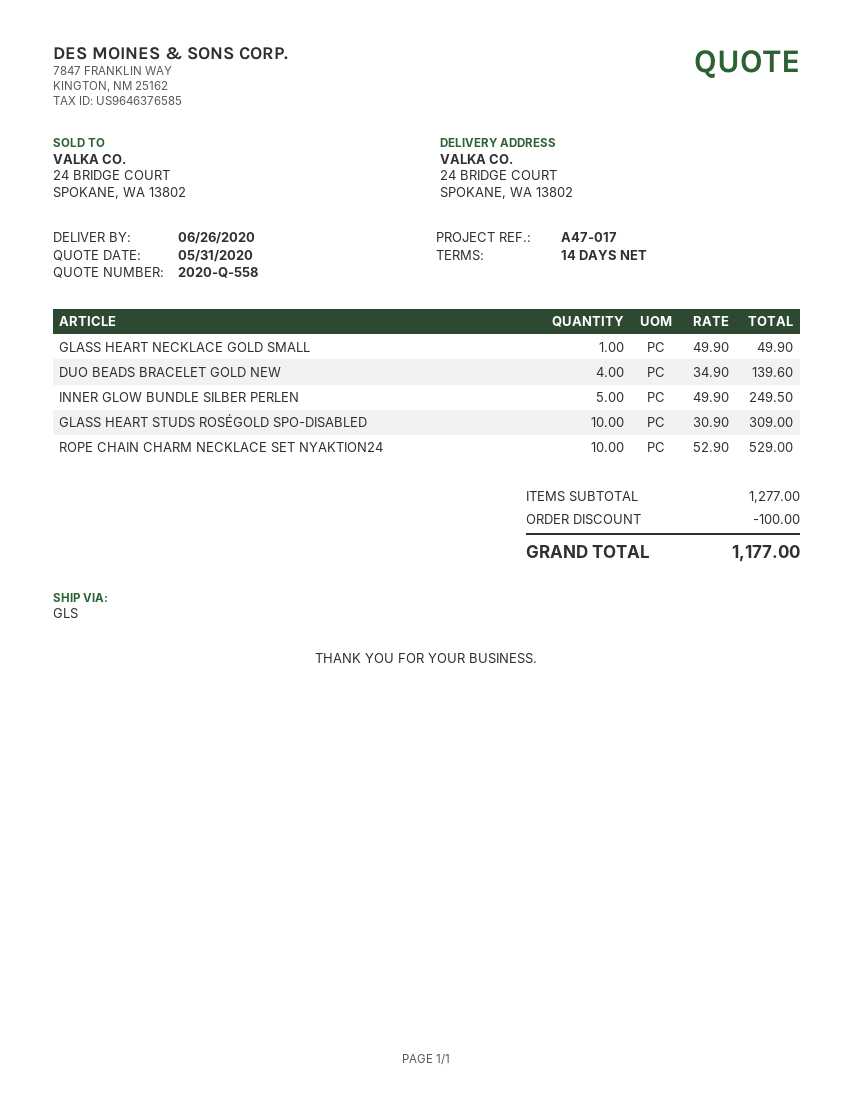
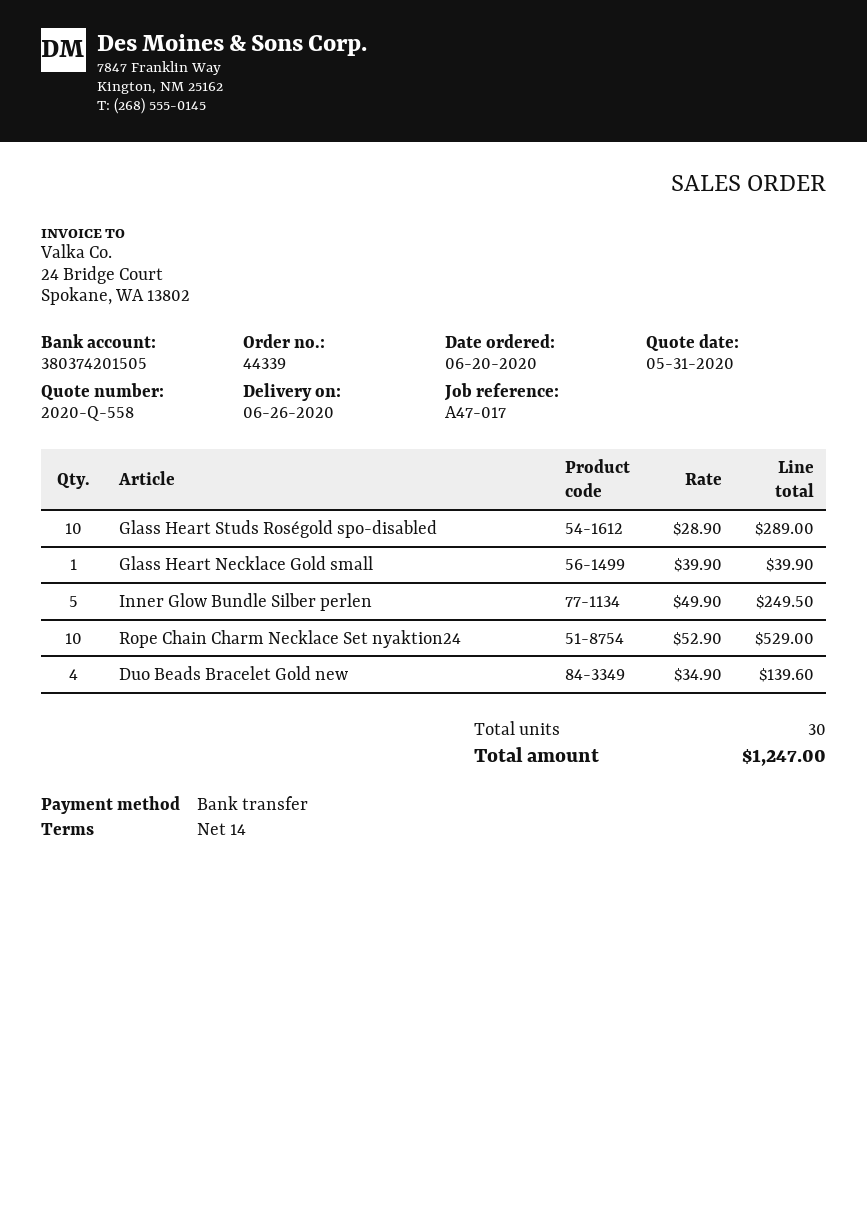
GLASS HEART NECKLACE GOLD SMALL: 1 x 49.90 = 49.90 -> 1 x 39.90 = 39.90
GLASS HEART STUDS ROSÉGOLD SPO-DISABLED: 10 x 30.90 = 309.00 -> 10 x 28.90 = 289.00
discount: 100.00 -> none
total: 1177.00 -> 1247.00

